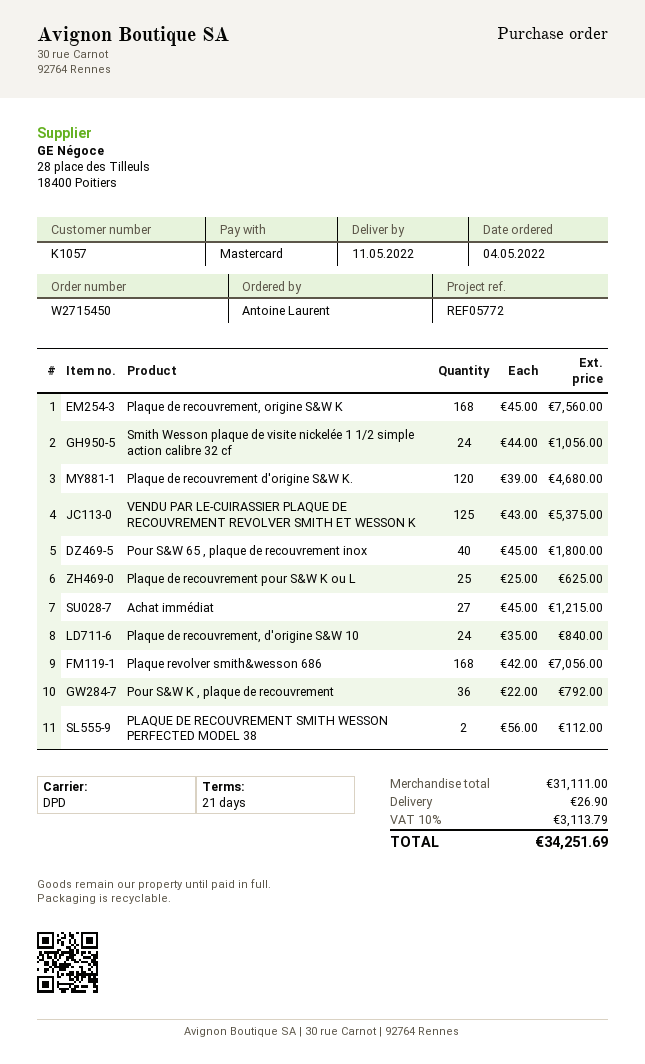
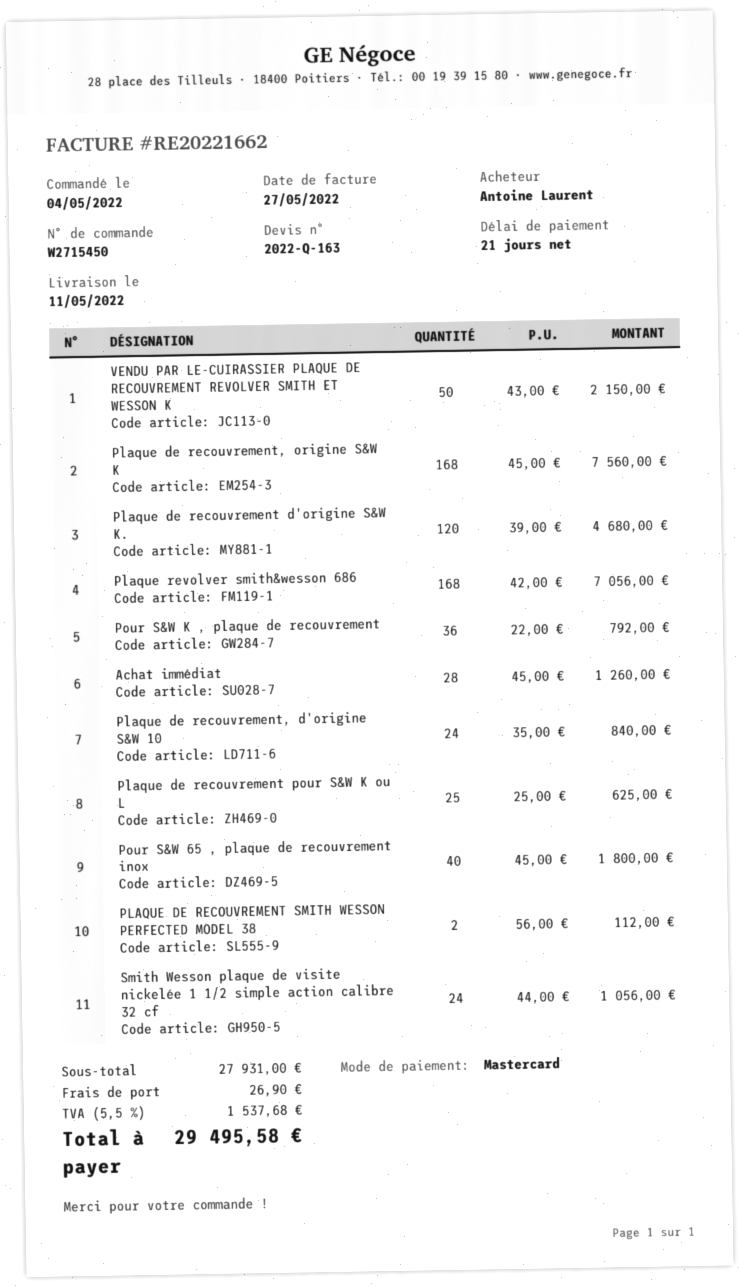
VENDU PAR LE-CUIRASSIER PLAQUE DE RECOUVREMENT REVOLVER SMITH ET WESSON K: 125 x 43.00 = 5375.00 -> 50 x 43.00 = 2150.00
Achat immédiat: 27 x 45.00 = 1215.00 -> 28 x 45.00 = 1260.00
subtotal: 31111.00 -> 27931.00
tax: 10% = 3113.79 -> 5.5% = 1537.68
total: 34251.69 -> 29495.58

